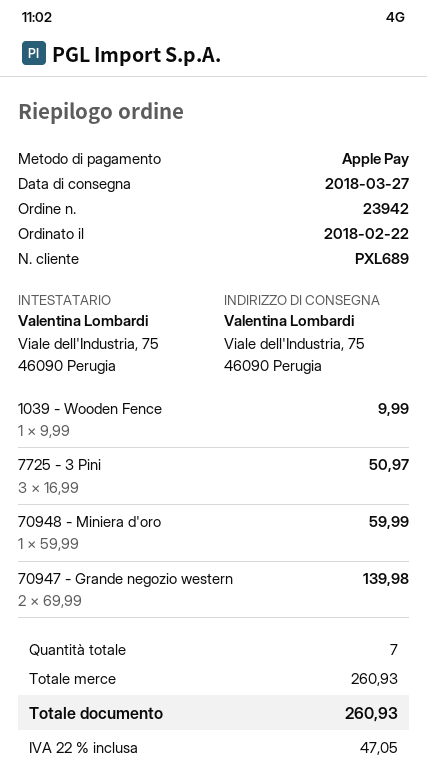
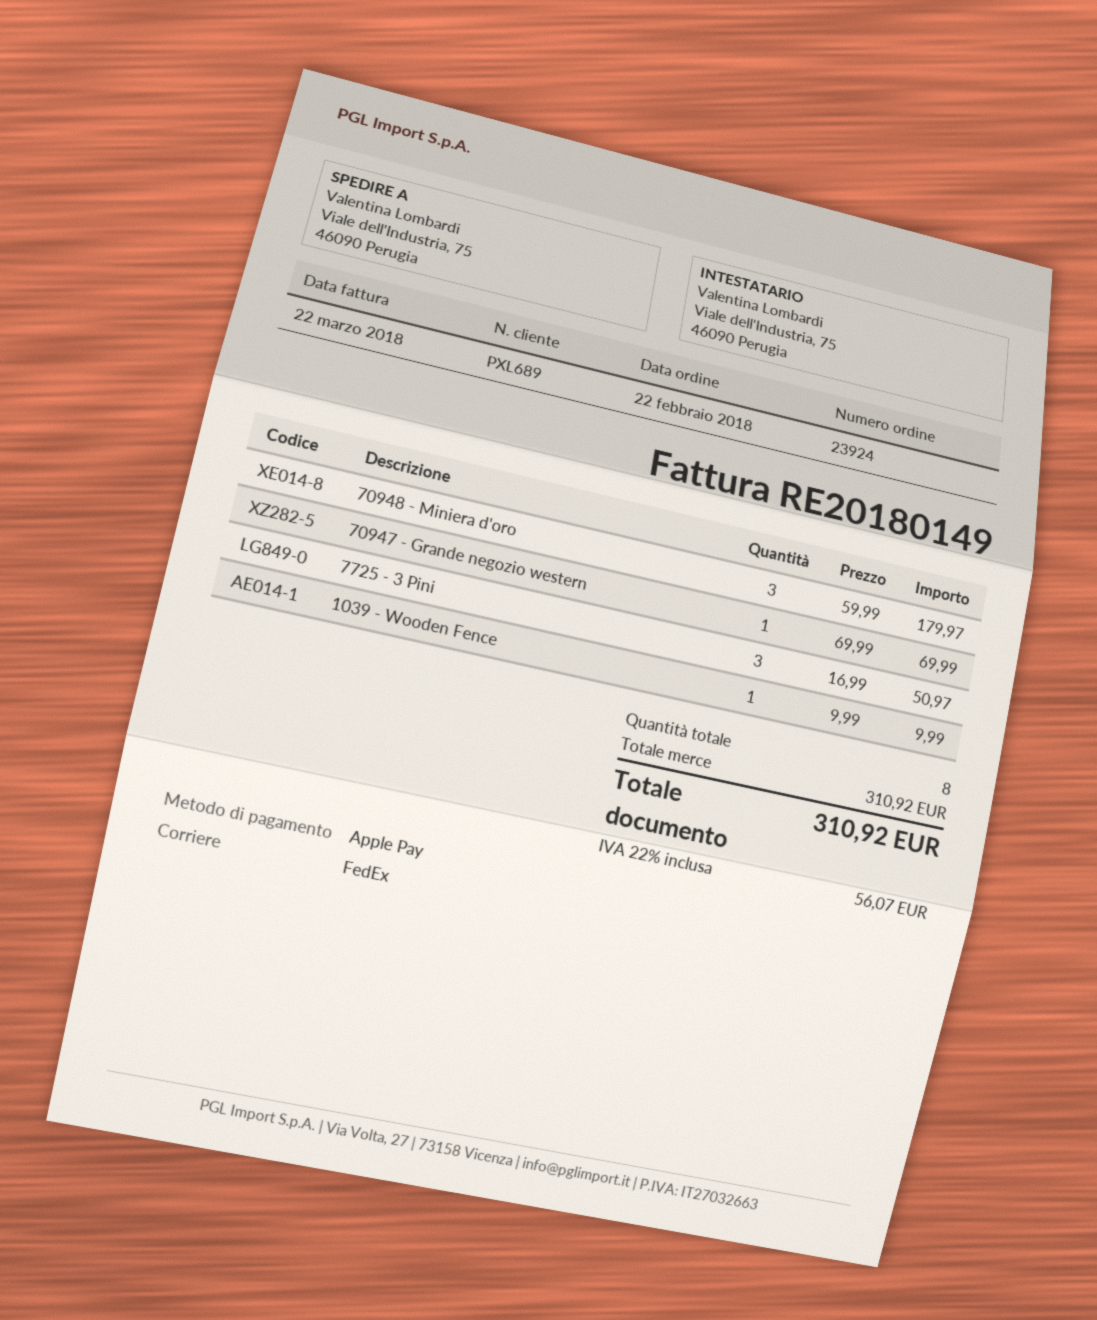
order number: 23942 -> 23924
70948 - Miniera d'oro: 1 x 59.99 = 59.99 -> 3 x 59.99 = 179.97
70947 - Grande negozio western: 2 x 69.99 = 139.98 -> 1 x 69.99 = 69.99
total quantity: 7 -> 8
subtotal: 260.93 -> 310.92
tax: 22% = 47.05 -> 22% = 56.07
total: 260.93 -> 310.92

